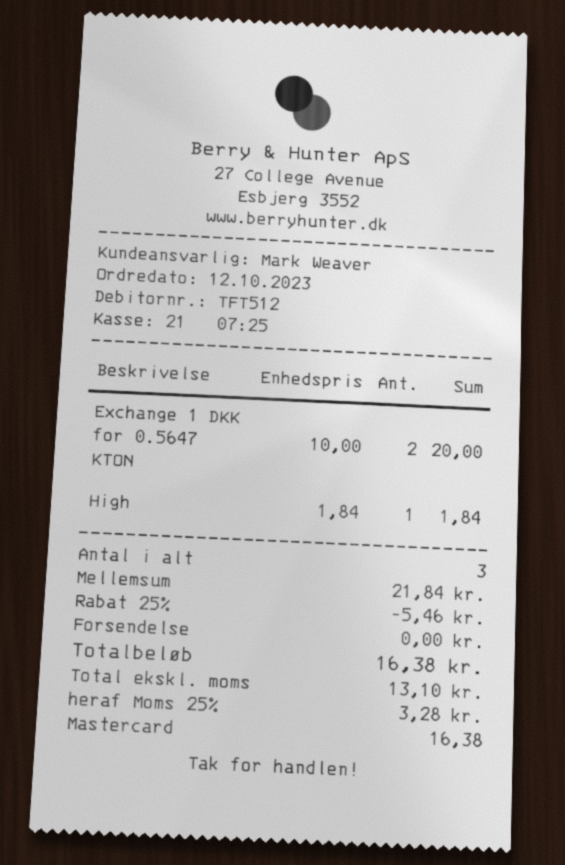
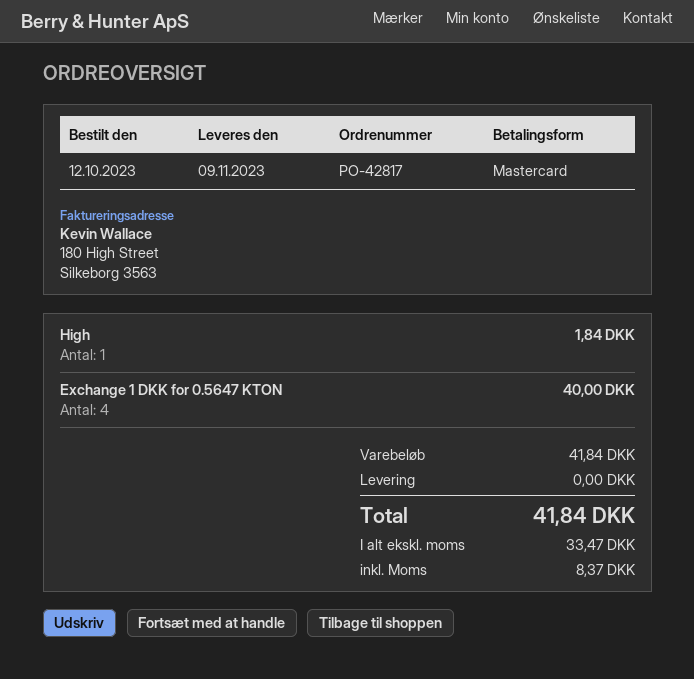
Exchange 1 DKK for 0.5647 KTON: 2 for 20.00 -> 4 for 40.00
subtotal: 21.84 -> 41.84
discount: 25% = 5.46 -> none
net: 13.10 -> 33.47
tax: 3.28 -> 8.37
total: 16.38 -> 41.84

